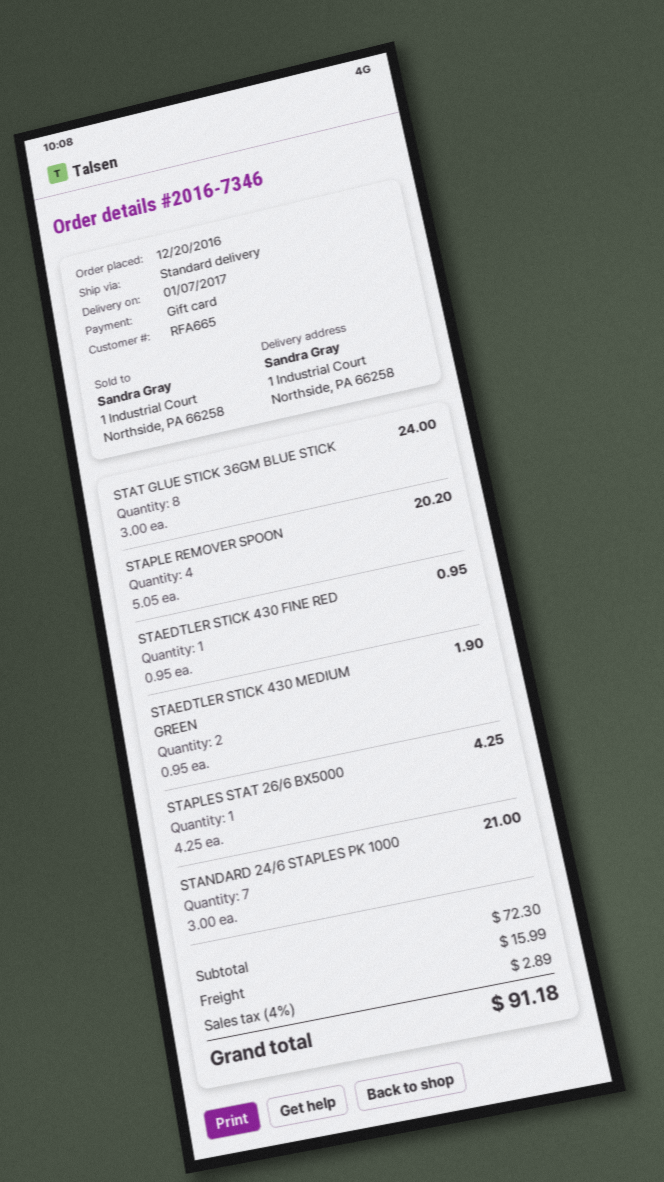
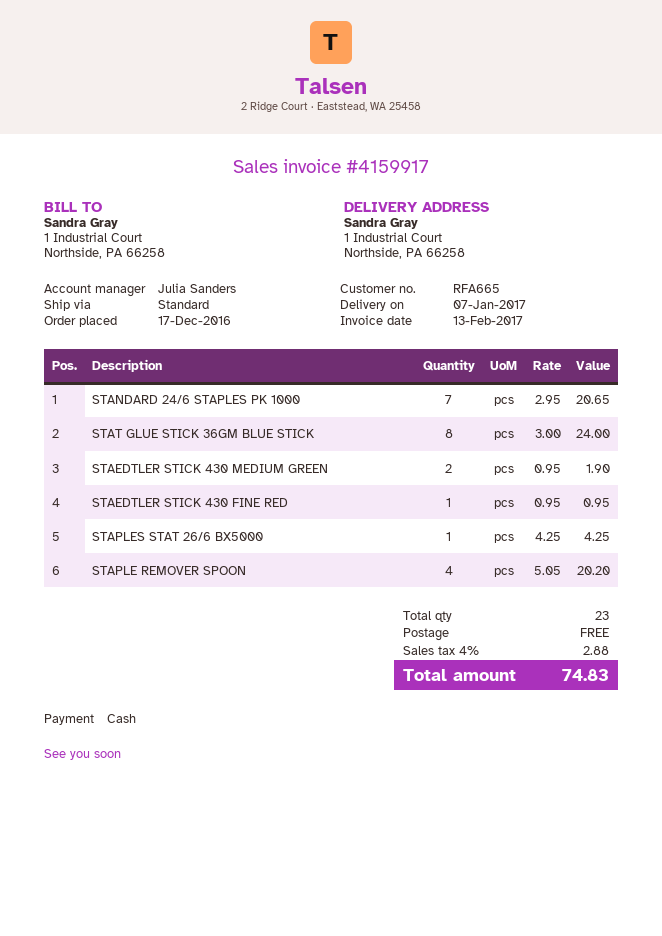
order date: 2016-12-20 -> 2016-12-17
payment method: gift card -> cash
STANDARD 24/6 STAPLES PK 1000: 7 x 3.00 = 21.00 -> 7 x 2.95 = 20.65
shipping: 15.99 -> 0.00
tax: 4% = 2.89 -> 4% = 2.88
total: 91.18 -> 74.83

